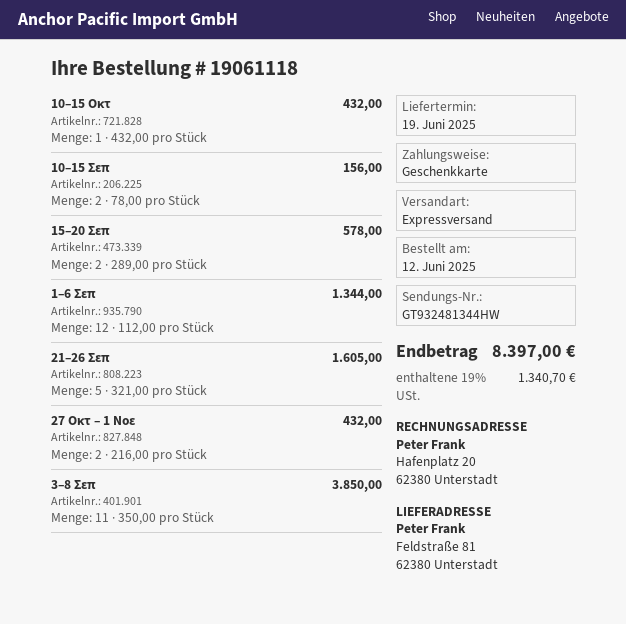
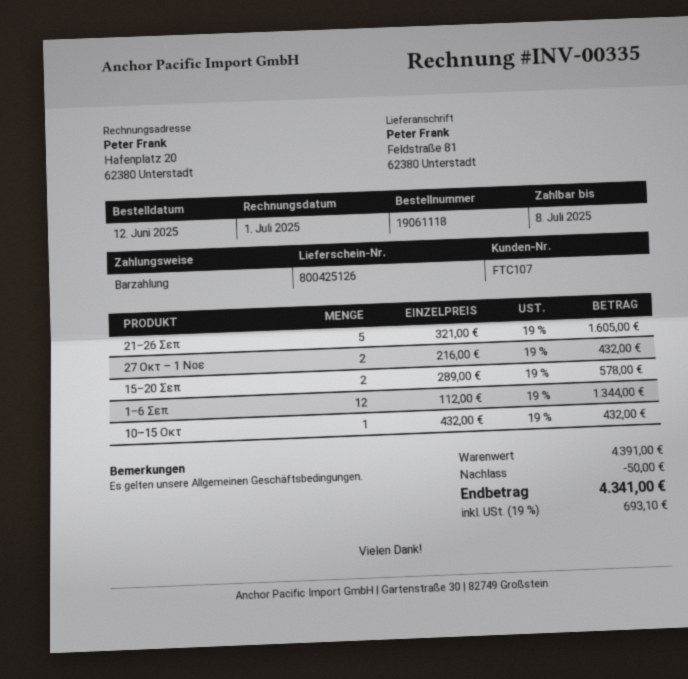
payment method: gift card -> cash
10–15 Σεπ: 2 x 78.00 = 156.00 -> none
3–8 Σεπ: 11 x 350.00 = 3850.00 -> none
discount: none -> 50.00
tax: 19% = 1340.70 -> 19% = 693.10
total: 8397.00 -> 4341.00

